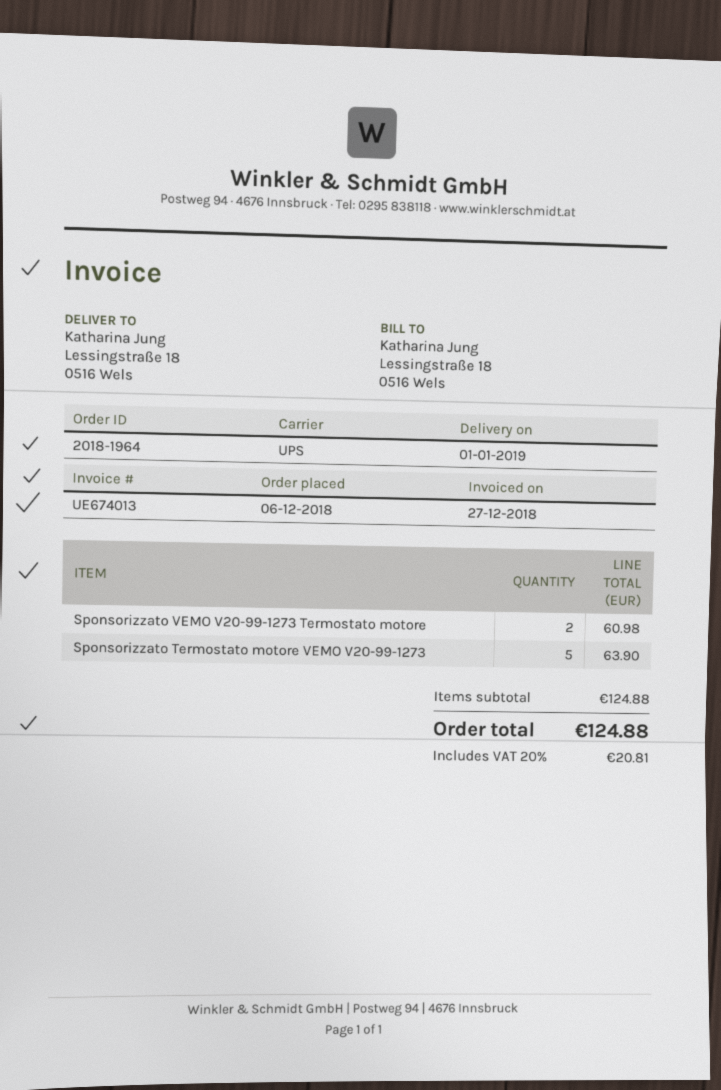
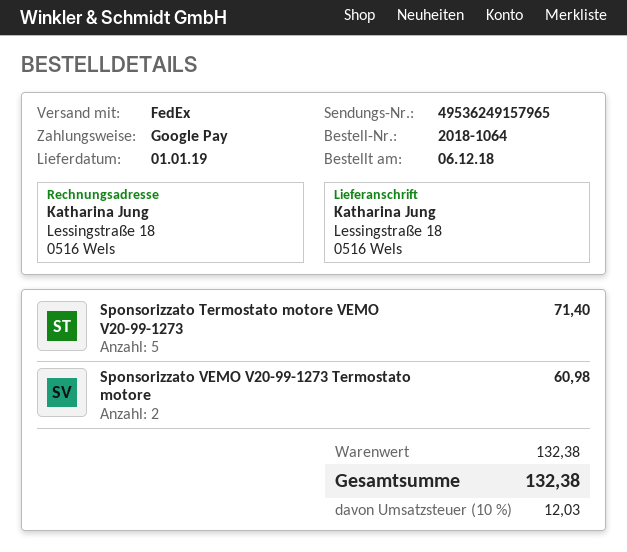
order number: 2018-1964 -> 2018-1064
shipping method: UPS -> FedEx
Sponsorizzato Termostato motore VEMO V20-99-1273: 5 for 63.90 -> 5 for 71.40
subtotal: 124.88 -> 132.38
tax: 20% = 20.81 -> 10% = 12.03
total: 124.88 -> 132.38

